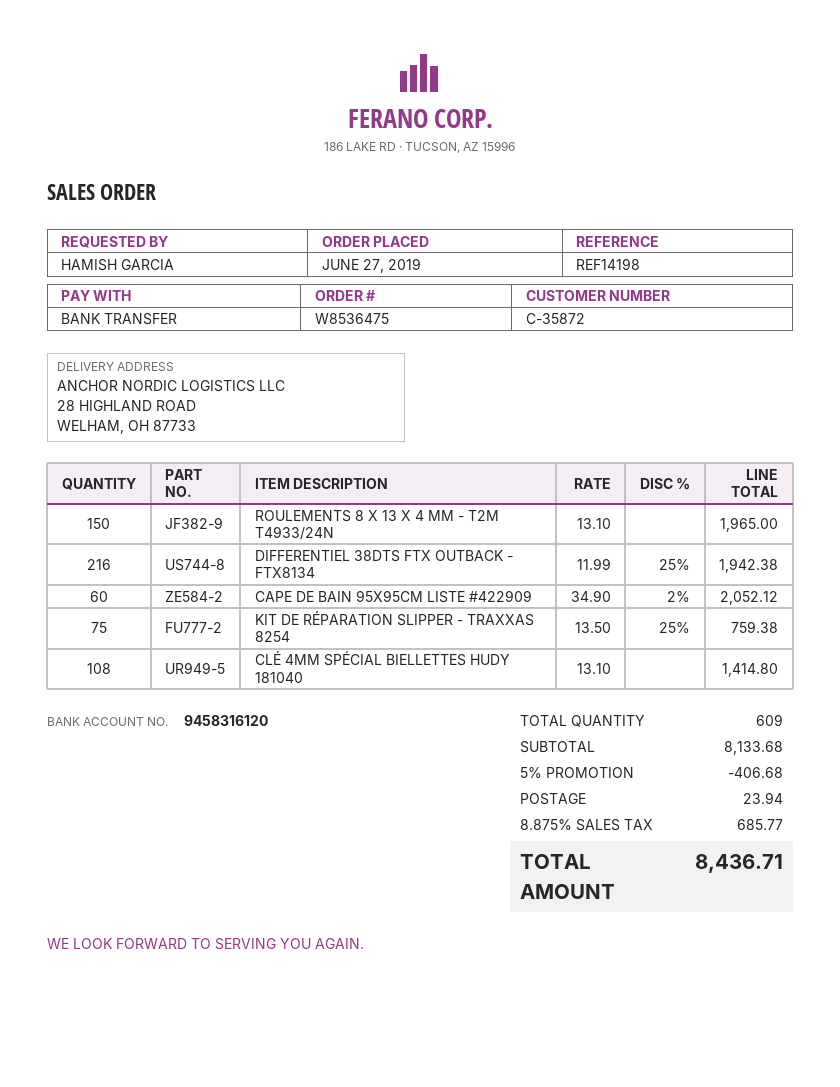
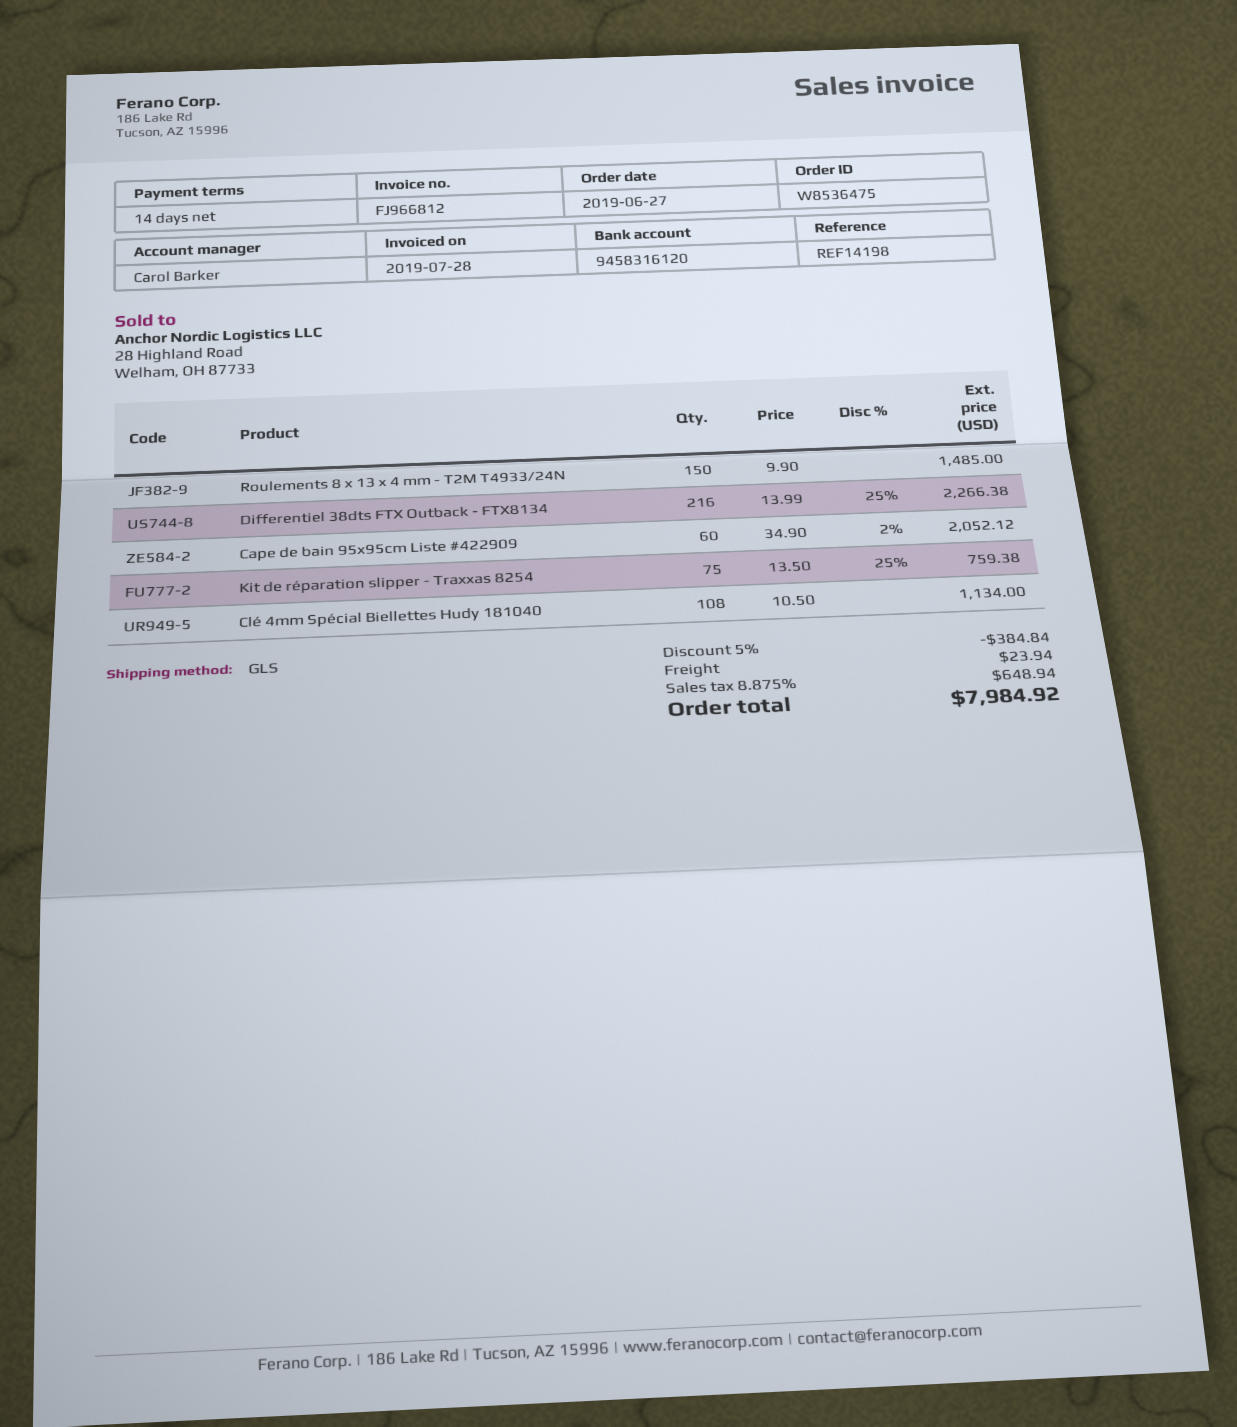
ROULEMENTS 8 X 13 X 4 MM - T2M T4933/24N: 150 x 13.10 = 1965.00 -> 150 x 9.90 = 1485.00
DIFFERENTIEL 38DTS FTX OUTBACK - FTX8134: 216 x 11.99 - 25% = 1942.38 -> 216 x 13.99 - 25% = 2266.38
CLÉ 4MM SPÉCIAL BIELLETTES HUDY 181040: 108 x 13.10 = 1414.80 -> 108 x 10.50 = 1134.00
discount: 5% = 406.68 -> 5% = 384.84
tax: 8.875% = 685.77 -> 8.875% = 648.94
total: 8436.71 -> 7984.92

